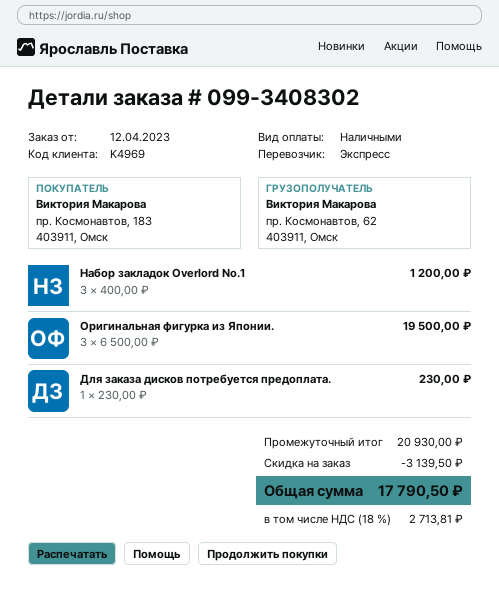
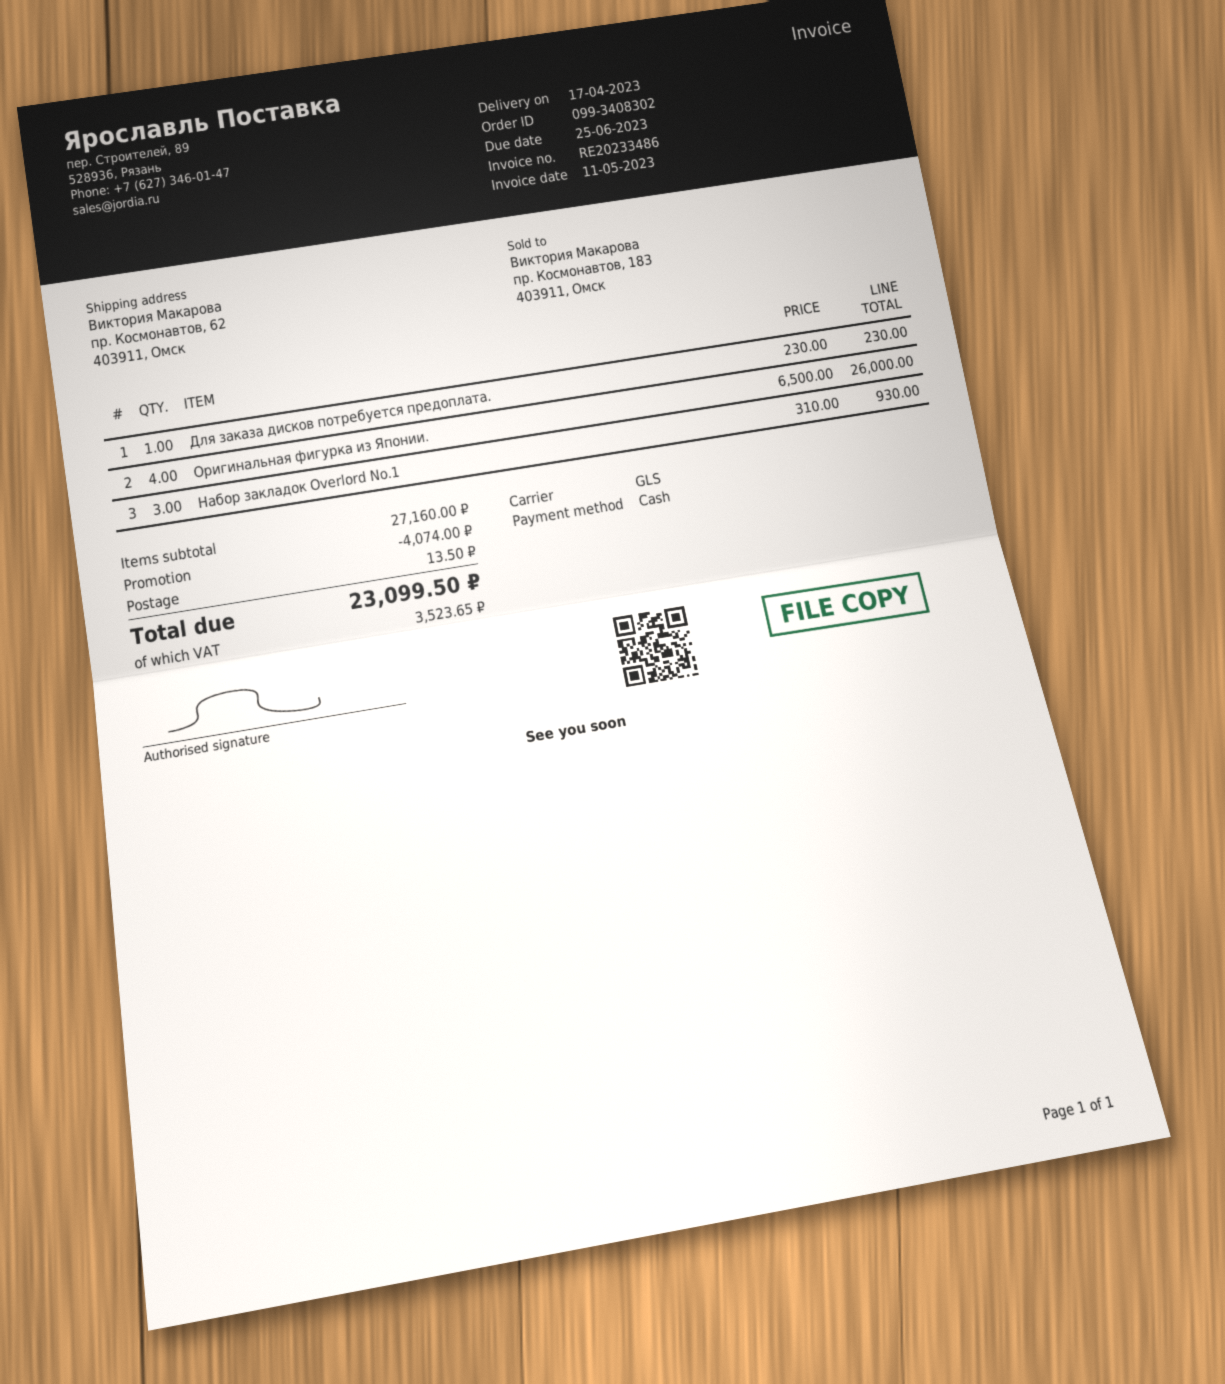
shipping method: express -> GLS
Набор закладок Overlord No.1: 3 x 400.00 = 1200.00 -> 3 x 310.00 = 930.00
Оригинальная фигурка из Японии.: 3 x 6500.00 = 19500.00 -> 4 x 6500.00 = 26000.00
subtotal: 20930.00 -> 27160.00
discount: 3139.50 -> 4074.00
shipping: none -> 13.50
tax: 2713.81 -> 3523.65
total: 17790.50 -> 23099.50

